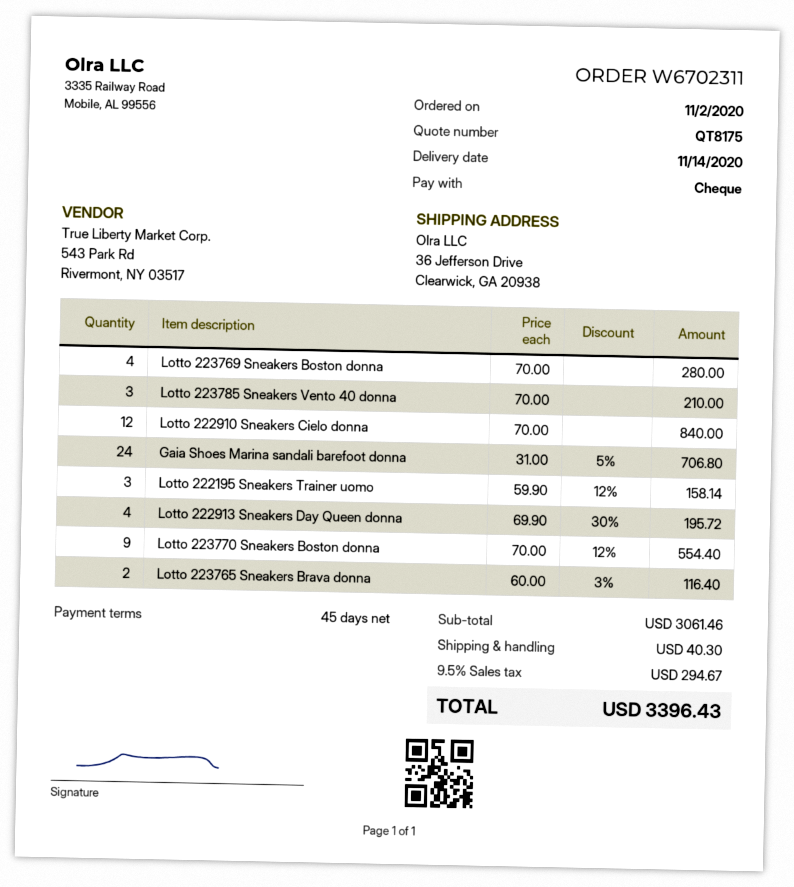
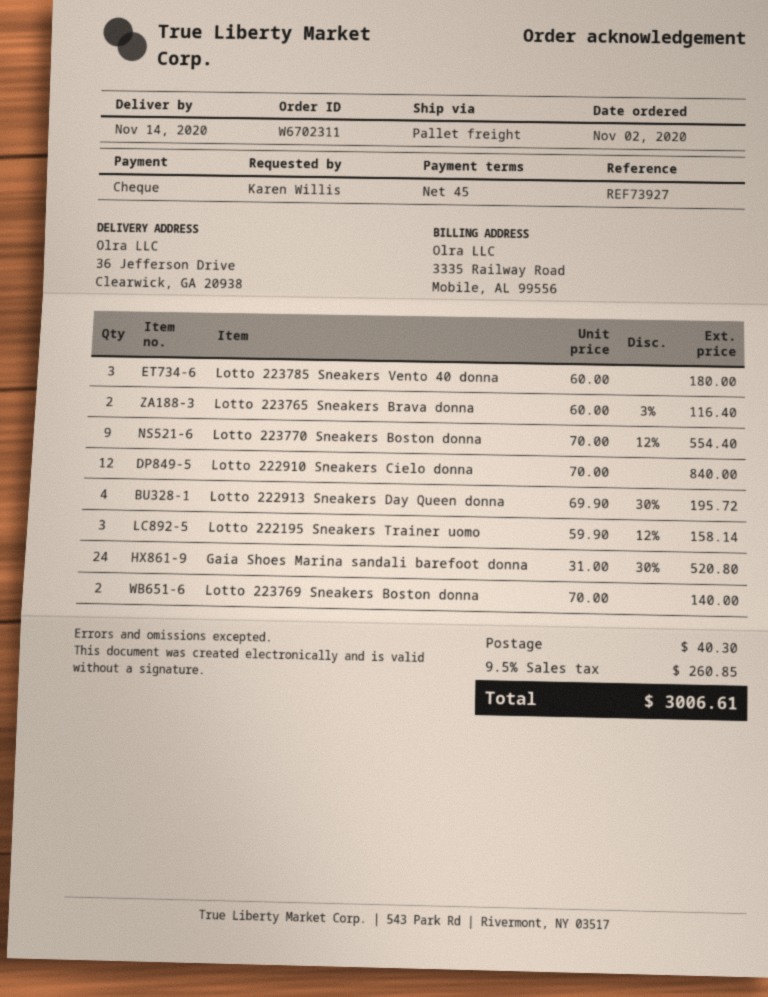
Lotto 223769 Sneakers Boston donna: 4 x 70.00 = 280.00 -> 2 x 70.00 = 140.00
Lotto 223785 Sneakers Vento 40 donna: 3 x 70.00 = 210.00 -> 3 x 60.00 = 180.00
Gaia Shoes Marina sandali barefoot donna: 24 x 31.00 - 5% = 706.80 -> 24 x 31.00 - 30% = 520.80
tax: 9.5% = 294.67 -> 9.5% = 260.85
total: 3396.43 -> 3006.61

